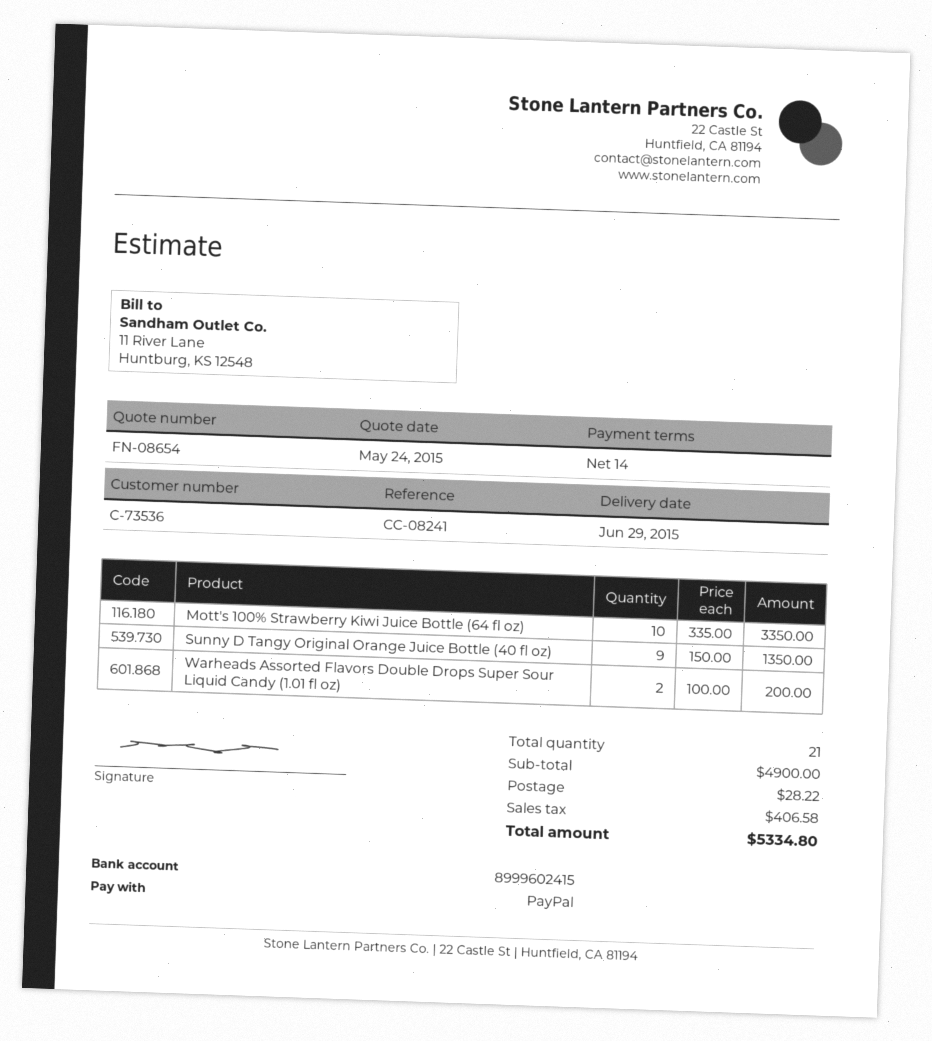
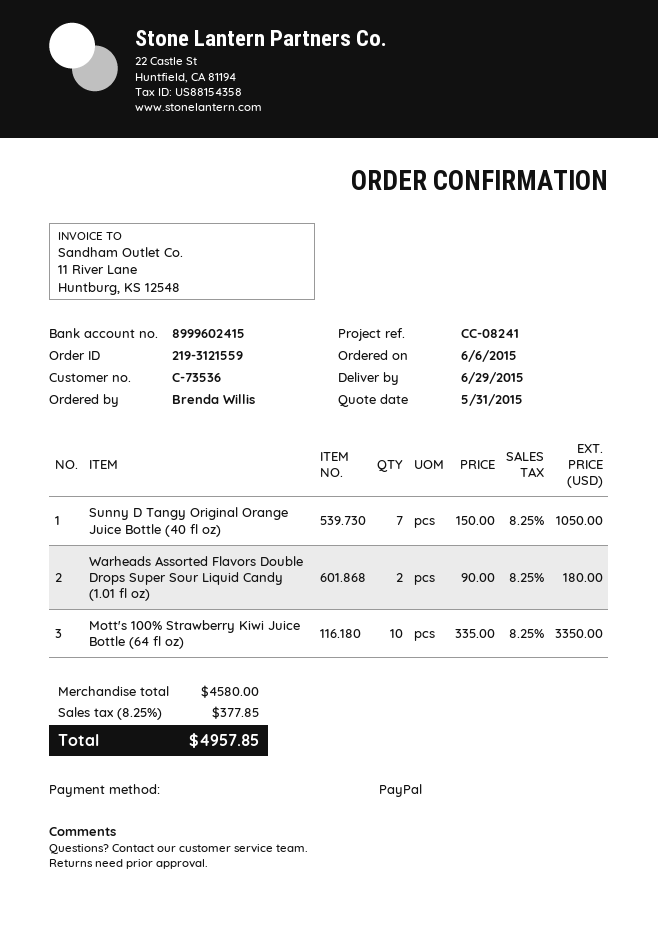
quote date: 2015-05-24 -> 2015-05-31
Sunny D Tangy Original Orange Juice Bottle (40 fl oz): 9 x 150.00 = 1350.00 -> 7 x 150.00 = 1050.00
Warheads Assorted Flavors Double Drops Super Sour Liquid Candy (1.01 fl oz): 2 x 100.00 = 200.00 -> 2 x 90.00 = 180.00
subtotal: 4900.00 -> 4580.00
shipping: 28.22 -> none
tax: 406.58 -> 377.85
total: 5334.80 -> 4957.85

